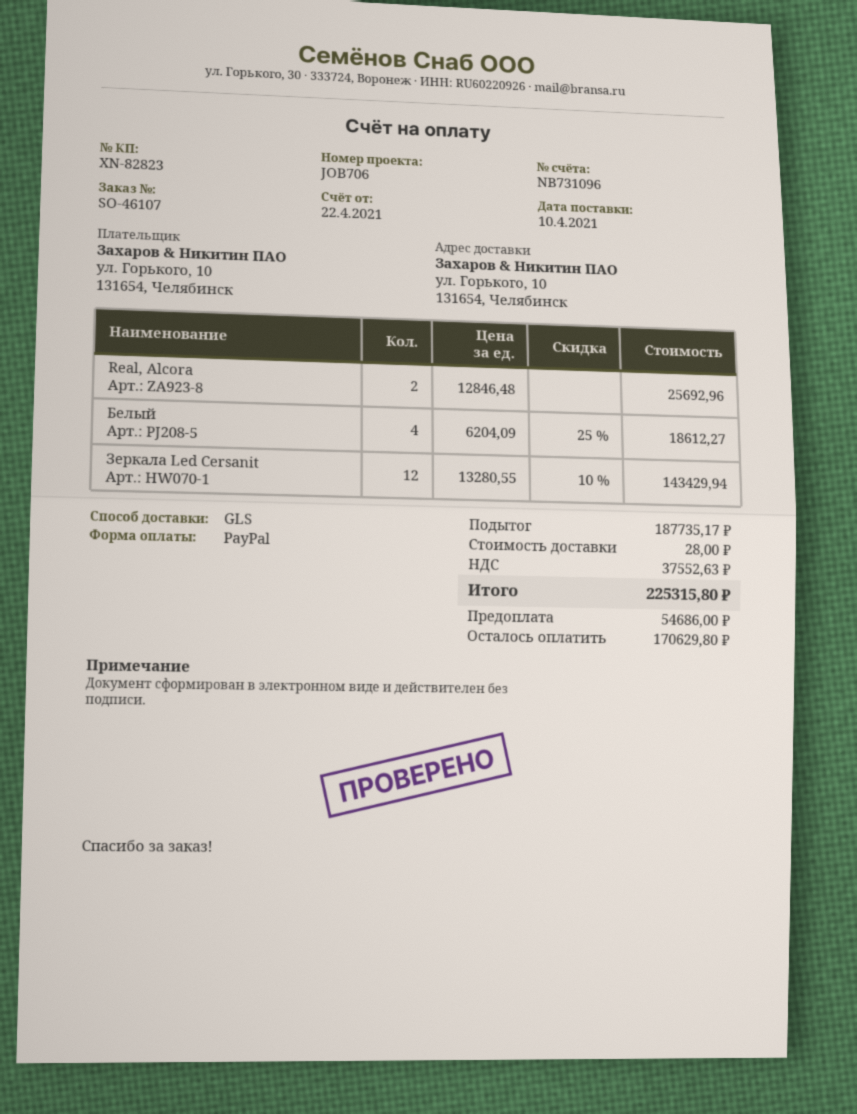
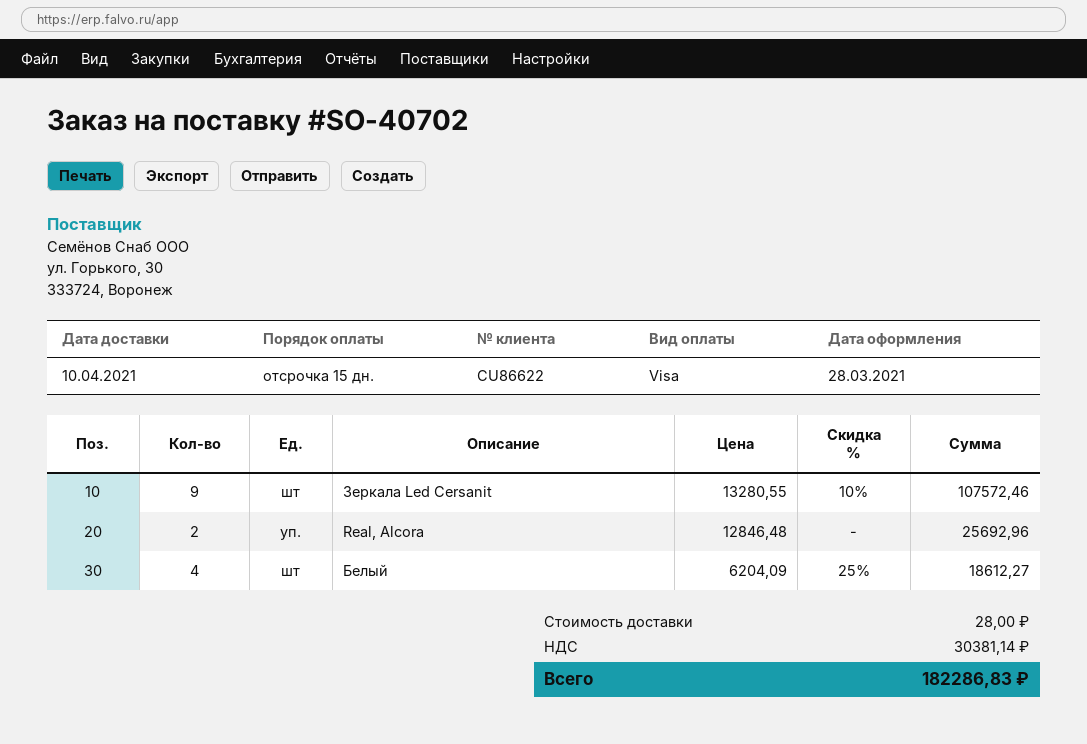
order number: SO-46107 -> SO-40702
payment method: PayPal -> Visa
Зеркала Led Cersanit: 12 x 13280.55 - 10% = 143429.94 -> 9 x 13280.55 - 10% = 107572.46
tax: 37552.63 -> 30381.14
total: 225315.80 -> 182286.83

